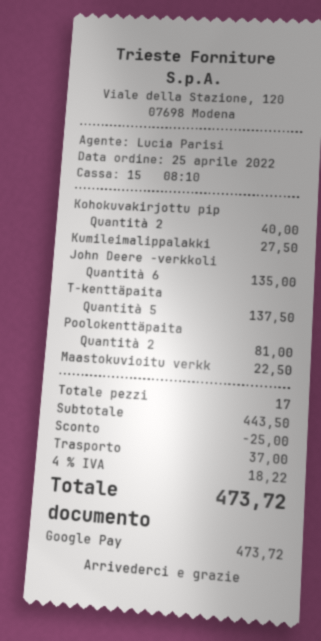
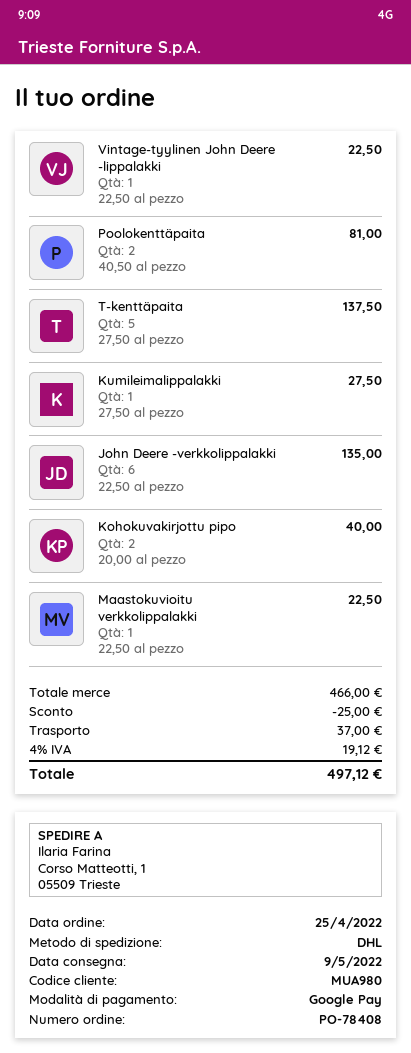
Vintage-tyylinen John Deere -lippalakki: none -> 1 for 22.50
subtotal: 443.50 -> 466.00
tax: 4% = 18.22 -> 4% = 19.12
total: 473.72 -> 497.12

